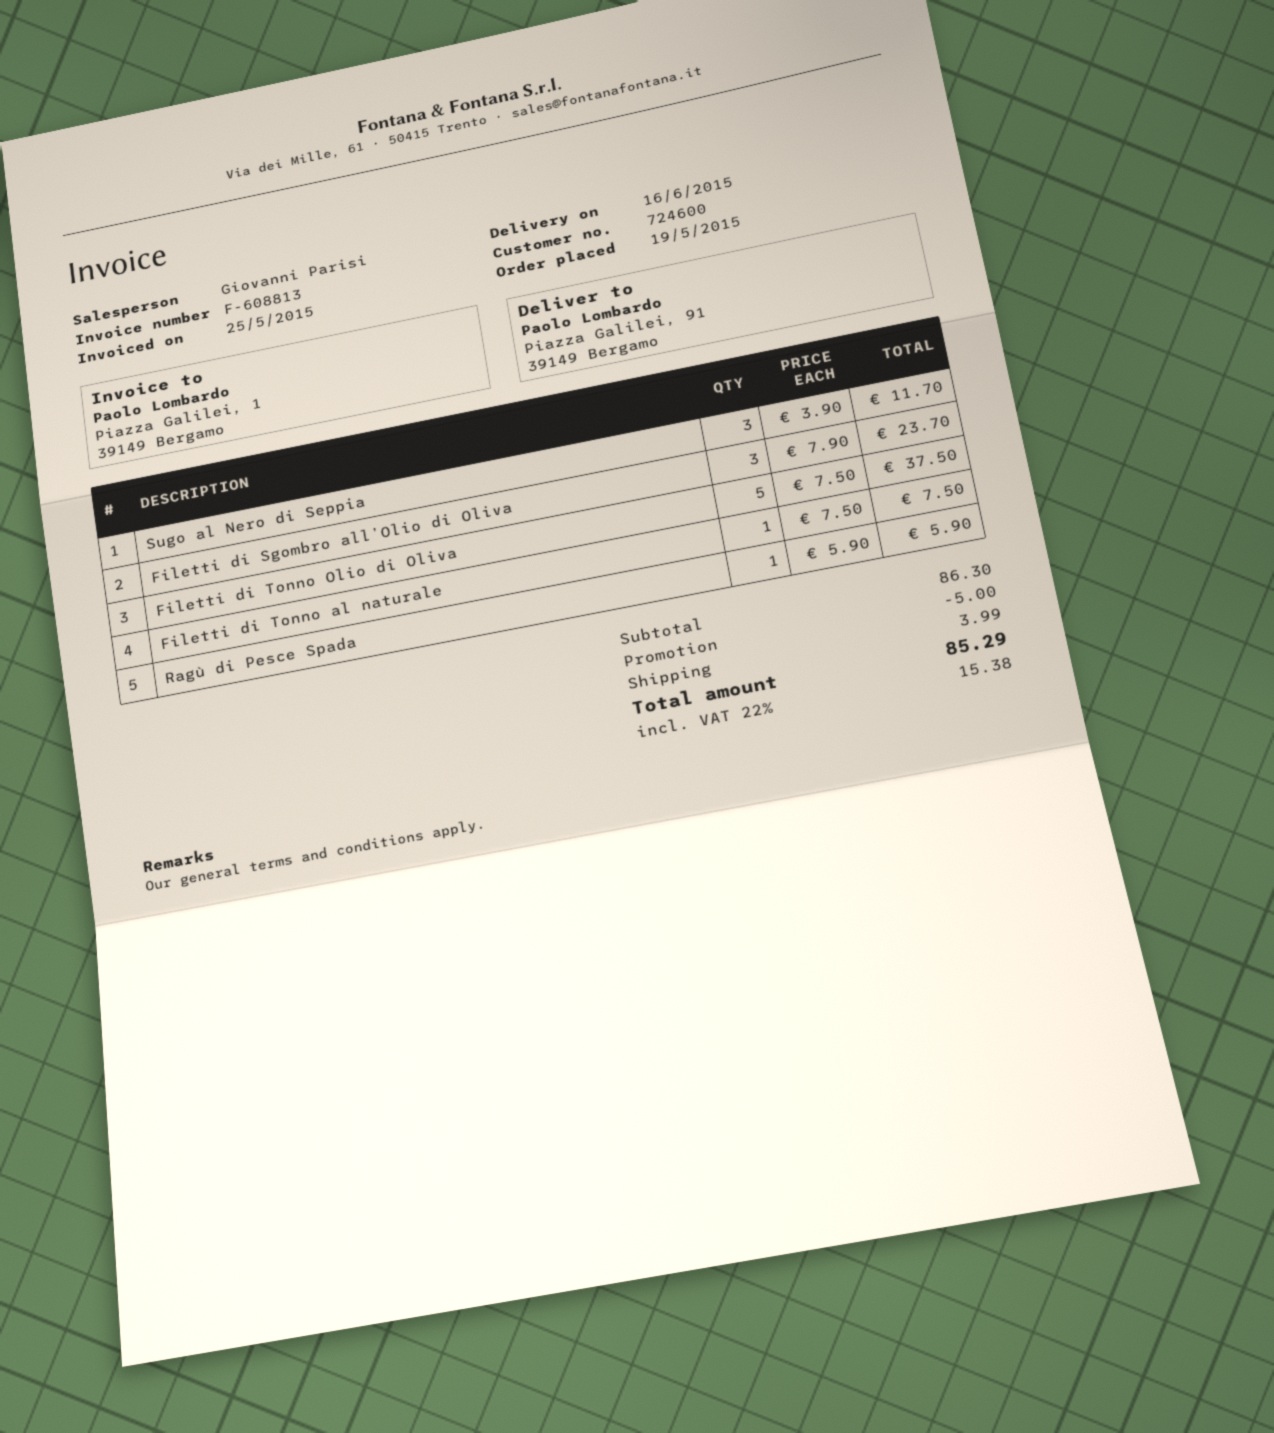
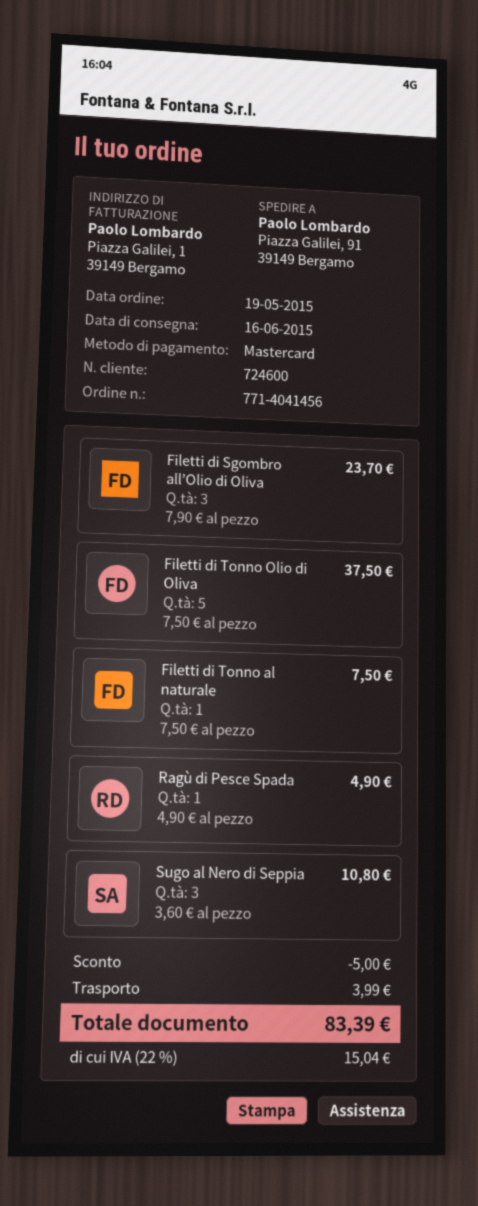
Sugo al Nero di Seppia: 3 x 3.90 = 11.70 -> 3 x 3.60 = 10.80
Ragù di Pesce Spada: 1 x 5.90 = 5.90 -> 1 x 4.90 = 4.90
tax: 22% = 15.38 -> 22% = 15.04
total: 85.29 -> 83.39

